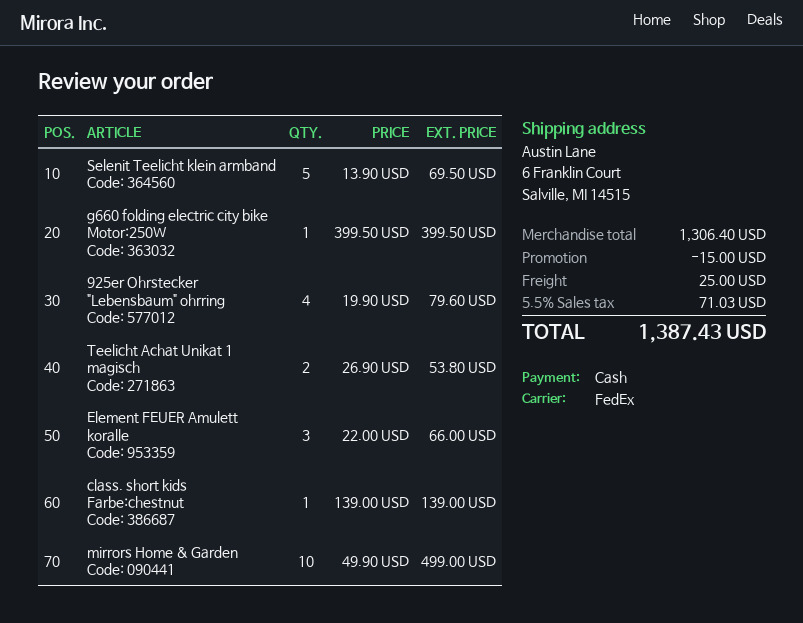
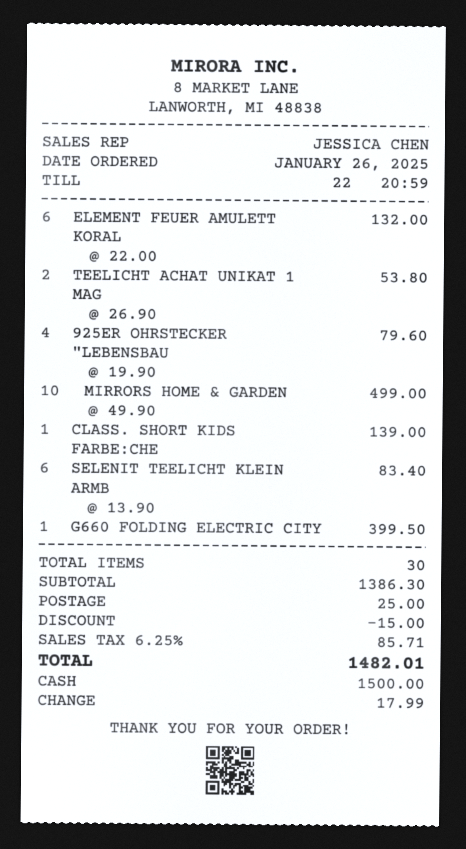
Selenit Teelicht klein armband: 5 x 13.90 = 69.50 -> 6 x 13.90 = 83.40
Element FEUER Amulett koralle: 3 x 22.00 = 66.00 -> 6 x 22.00 = 132.00
subtotal: 1306.40 -> 1386.30
tax: 5.5% = 71.03 -> 6.25% = 85.71
total: 1387.43 -> 1482.01

